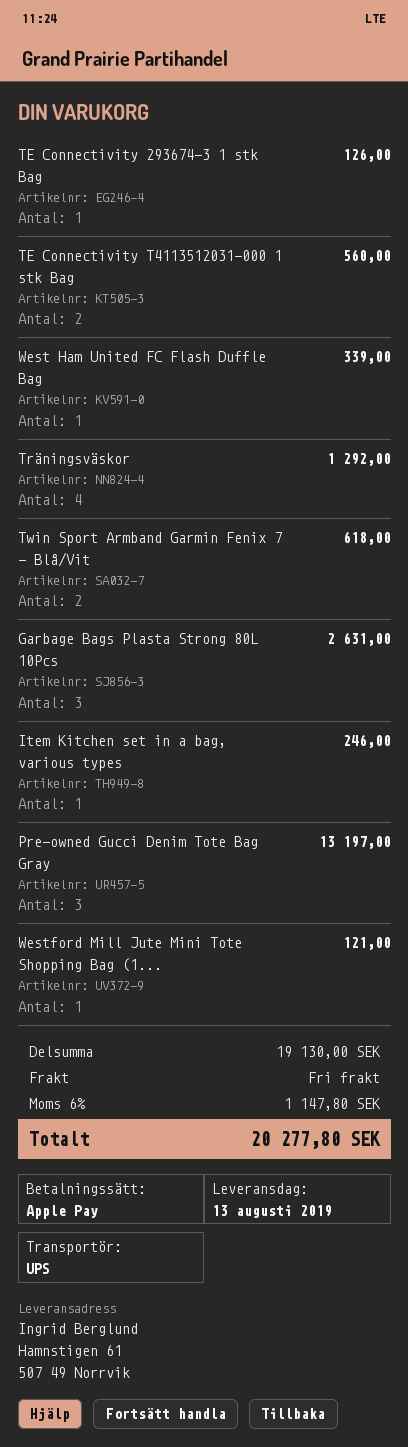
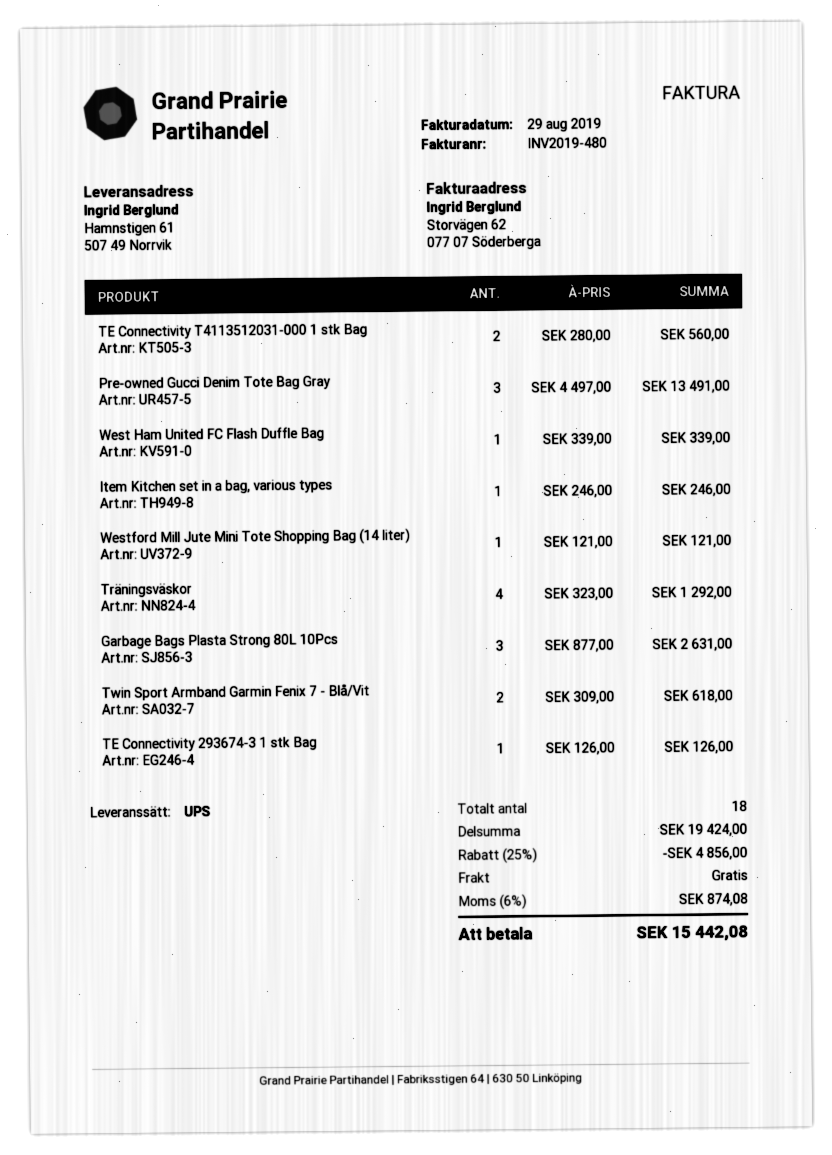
Pre-owned Gucci Denim Tote Bag Gray: 3 for 13197.00 -> 3 for 13491.00
subtotal: 19130.00 -> 19424.00
discount: none -> 25% = 4856.00
tax: 6% = 1147.80 -> 6% = 874.08
total: 20277.80 -> 15442.08

